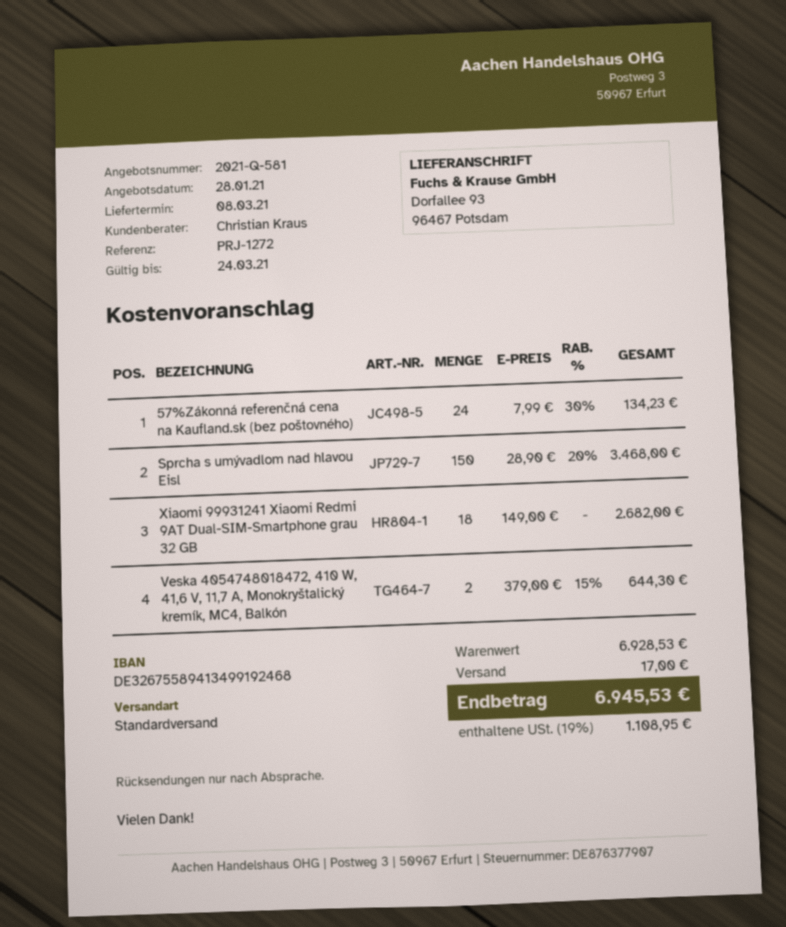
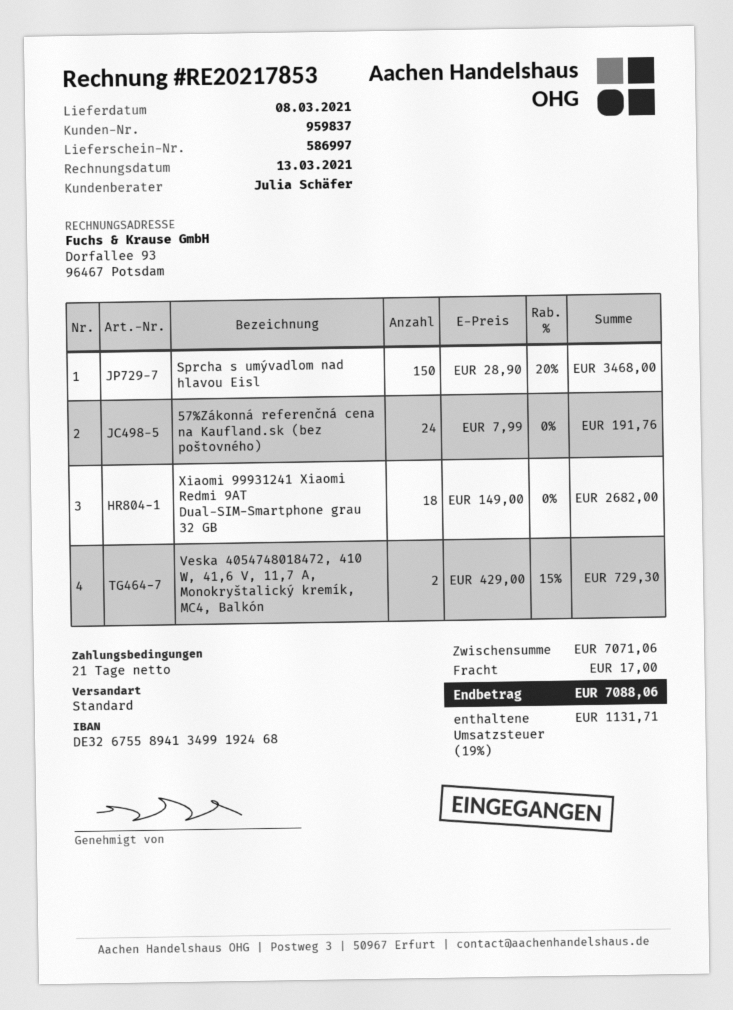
sales rep: Christian Kraus -> Julia Schäfer
57%Zákonná referenčná cena na Kaufland.sk (bez poštovného): 24 x 7.99 - 30% = 134.23 -> 24 x 7.99 = 191.76
Veska 4054748018472, 410 W, 41,6 V, 11,7 A, Monokryštalický kremík, MC4, Balkón: 2 x 379.00 - 15% = 644.30 -> 2 x 429.00 - 15% = 729.30
subtotal: 6928.53 -> 7071.06
tax: 19% = 1108.95 -> 19% = 1131.71
total: 6945.53 -> 7088.06

